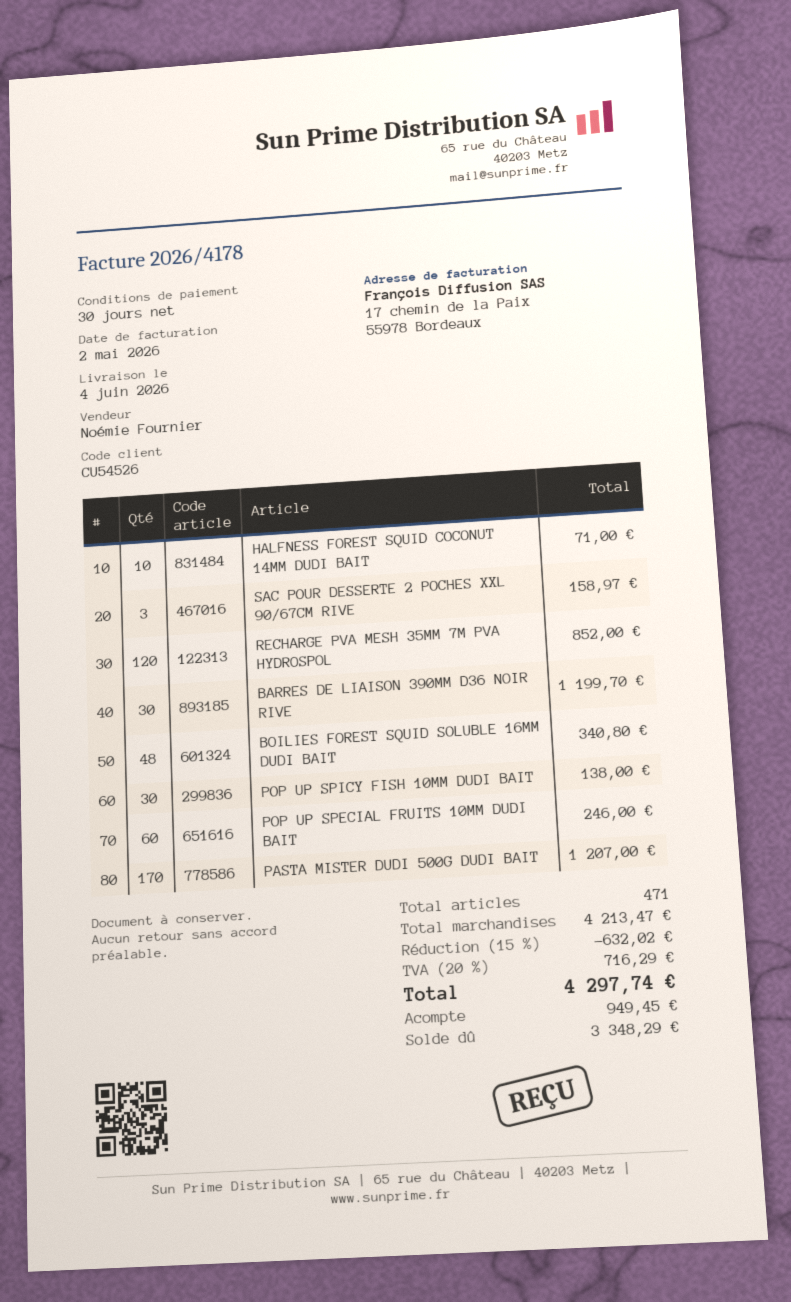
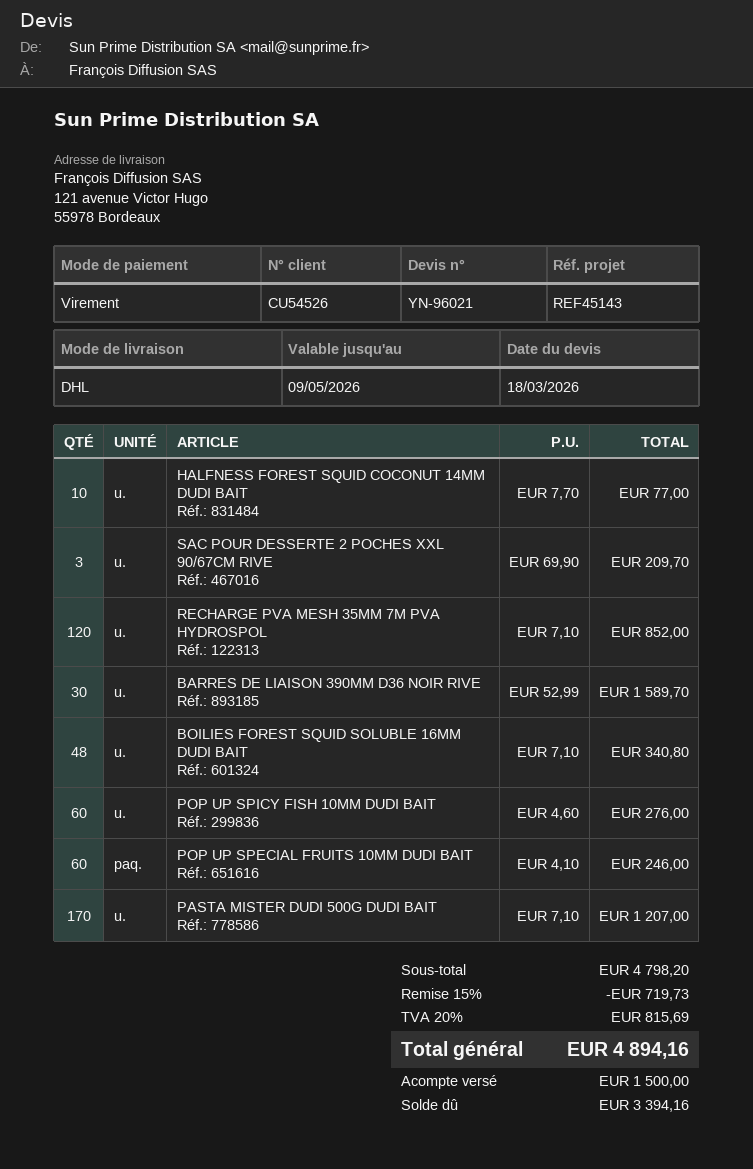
HALFNESS FOREST SQUID COCONUT 14MM DUDI BAIT: 10 for 71.00 -> 10 for 77.00
SAC POUR DESSERTE 2 POCHES XXL 90/67CM RIVE: 3 for 158.97 -> 3 for 209.70
BARRES DE LIAISON 390MM D36 NOIR RIVE: 30 for 1199.70 -> 30 for 1589.70
POP UP SPICY FISH 10MM DUDI BAIT: 30 for 138.00 -> 60 for 276.00
subtotal: 4213.47 -> 4798.20
discount: 15% = 632.02 -> 15% = 719.73
tax: 20% = 716.29 -> 20% = 815.69
total: 4297.74 -> 4894.16
deposit: 949.45 -> 1500.00
balance: 3348.29 -> 3394.16

